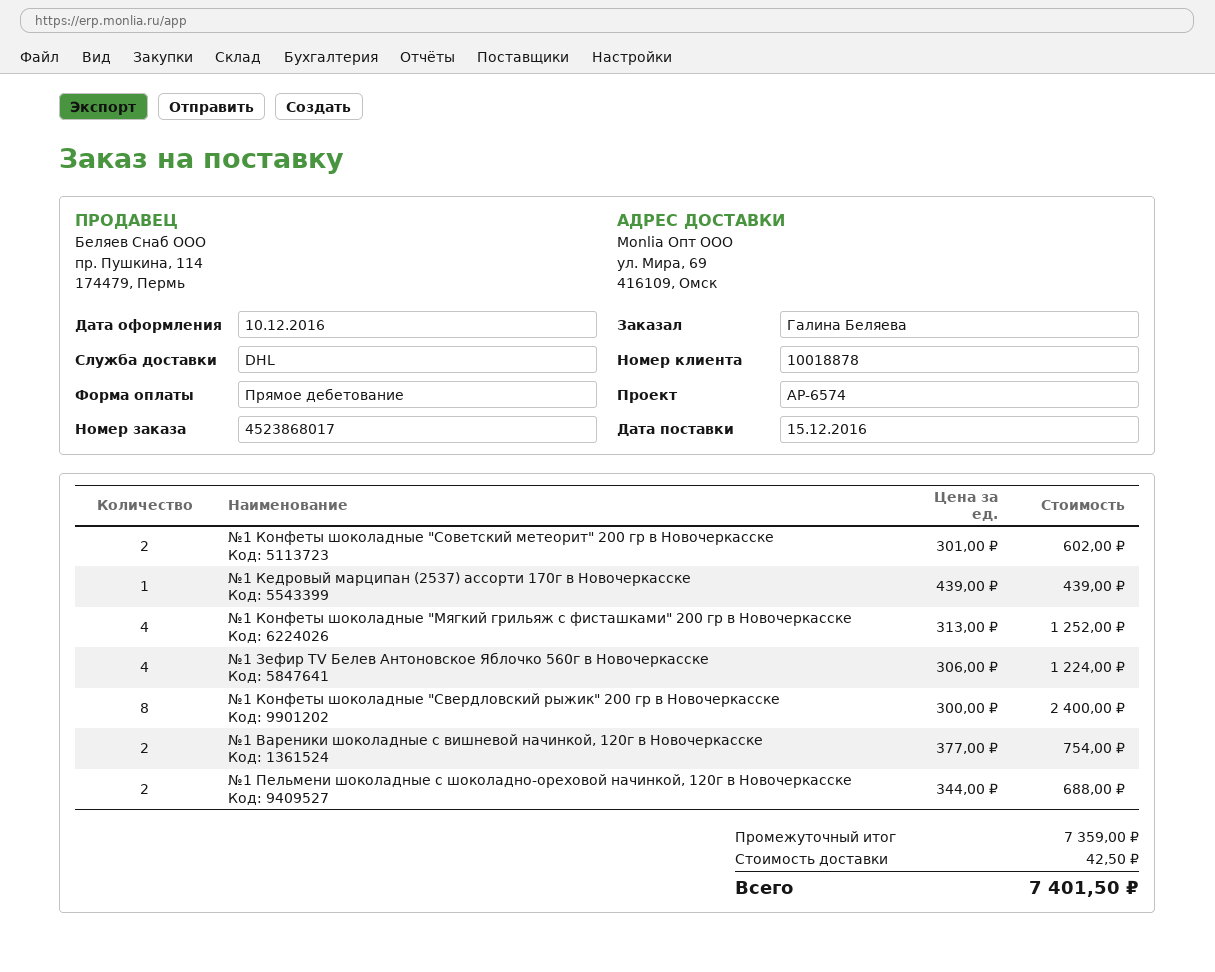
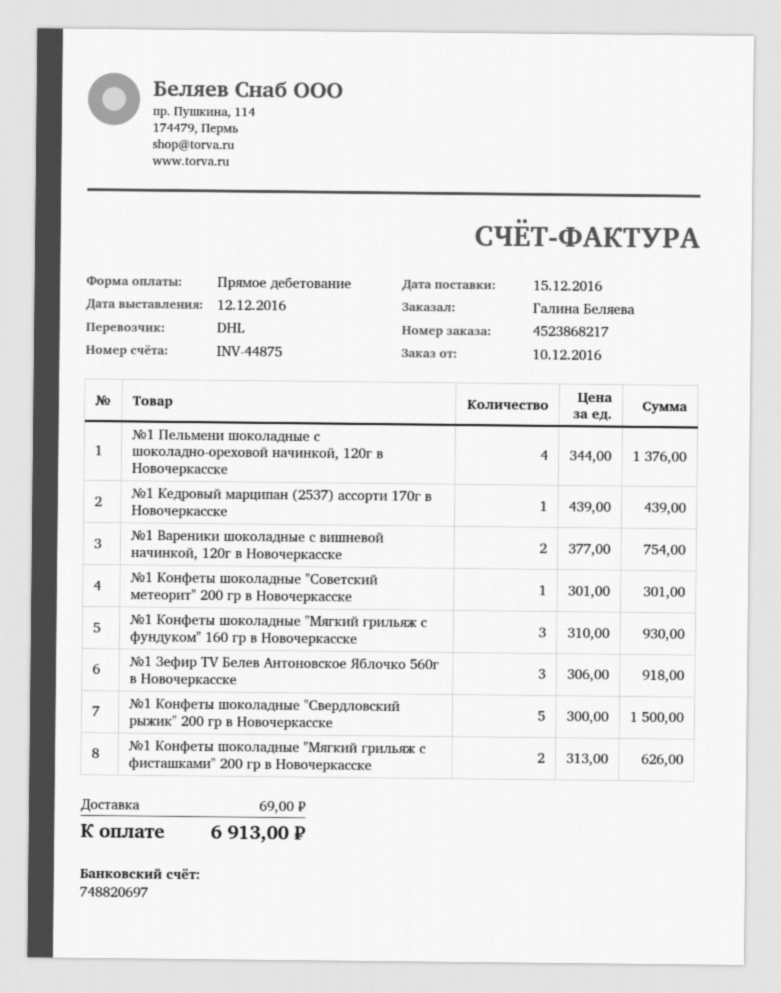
order number: 4523868017 -> 4523868217
№1 Конфеты шоколадные "Советский метеорит" 200 гр в Новочеркасске: 2 x 301.00 = 602.00 -> 1 x 301.00 = 301.00
№1 Конфеты шоколадные "Мягкий грильяж с фисташками" 200 гр в Новочеркасске: 4 x 313.00 = 1252.00 -> 2 x 313.00 = 626.00
№1 Зефир TV Белев Антоновское Яблочко 560г в Новочеркасске: 4 x 306.00 = 1224.00 -> 3 x 306.00 = 918.00
№1 Конфеты шоколадные "Свердловский рыжик" 200 гр в Новочеркасске: 8 x 300.00 = 2400.00 -> 5 x 300.00 = 1500.00
№1 Пельмени шоколадные с шоколадно-ореховой начинкой, 120г в Новочеркасске: 2 x 344.00 = 688.00 -> 4 x 344.00 = 1376.00
№1 Конфеты шоколадные "Мягкий грильяж с фундуком" 160 гр в Новочеркасске: none -> 3 x 310.00 = 930.00
shipping: 42.50 -> 69.00
total: 7401.50 -> 6913.00

